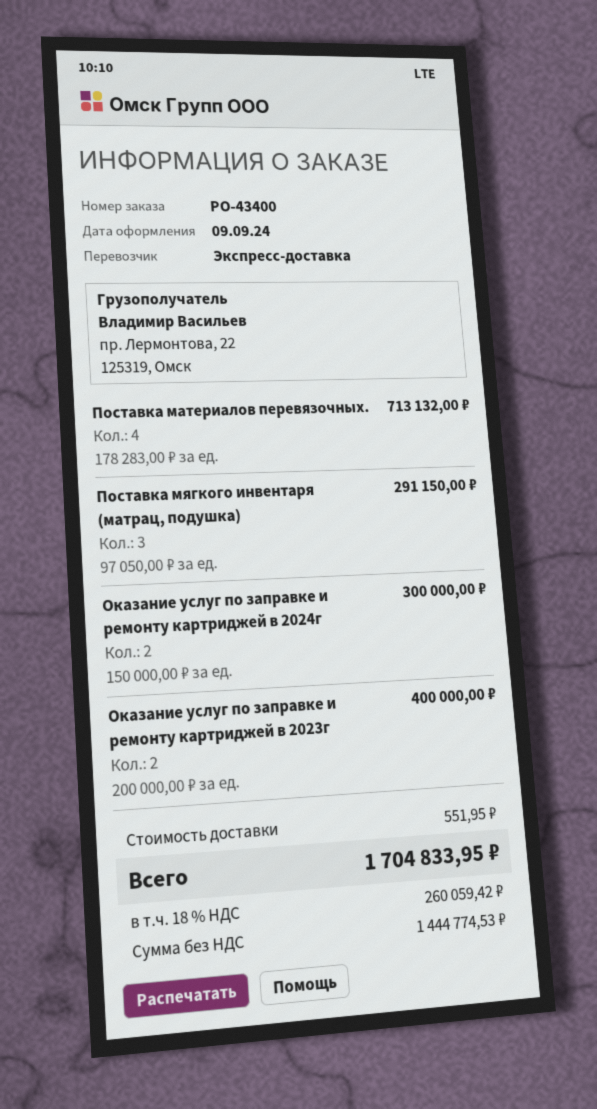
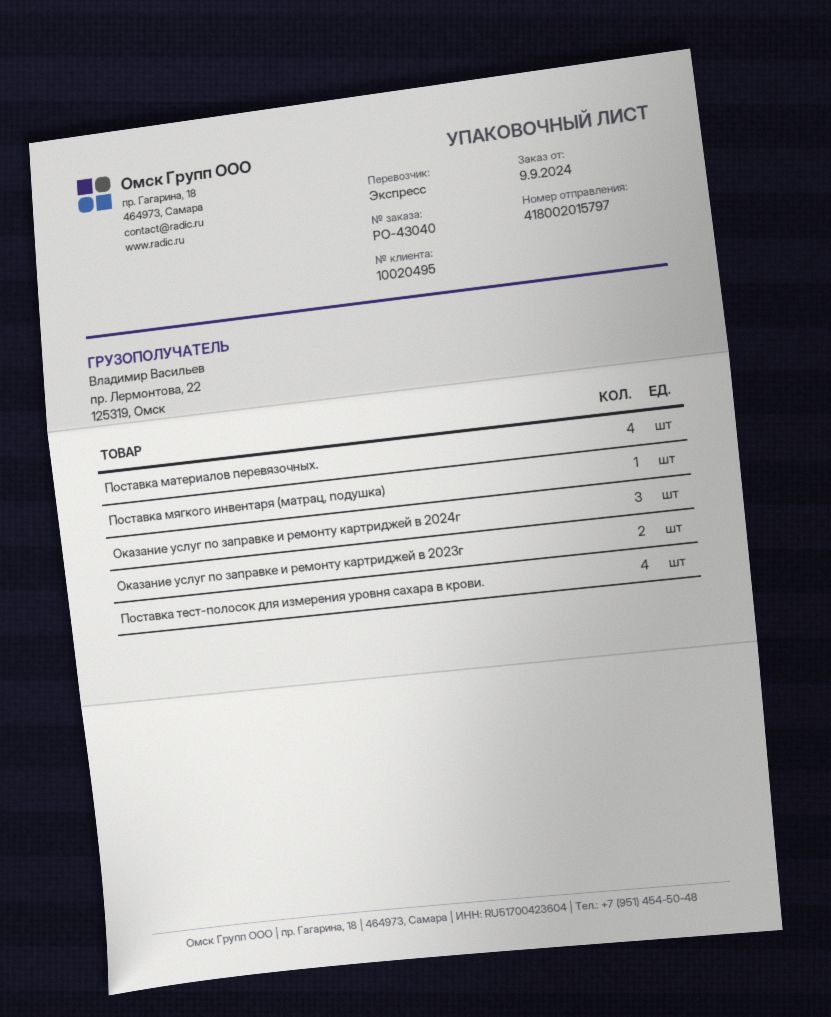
order number: PO-43400 -> PO-43040
Поставка мягкого инвентаря (матрац, подушка): 3 -> 1
Оказание услуг по заправке и ремонту картриджей в 2024г: 2 -> 3
Поставка тест-полосок для измерения уровня сахара в крови.: none -> 4

